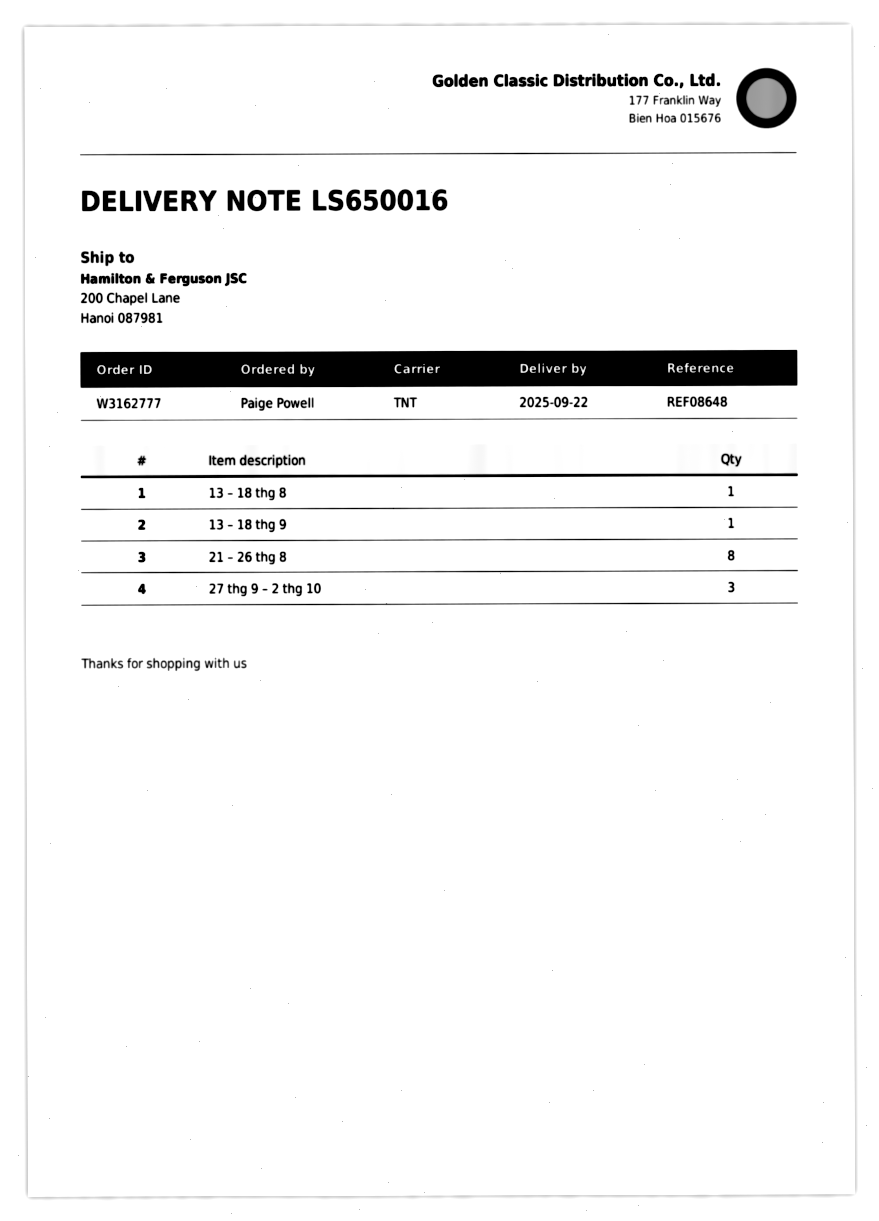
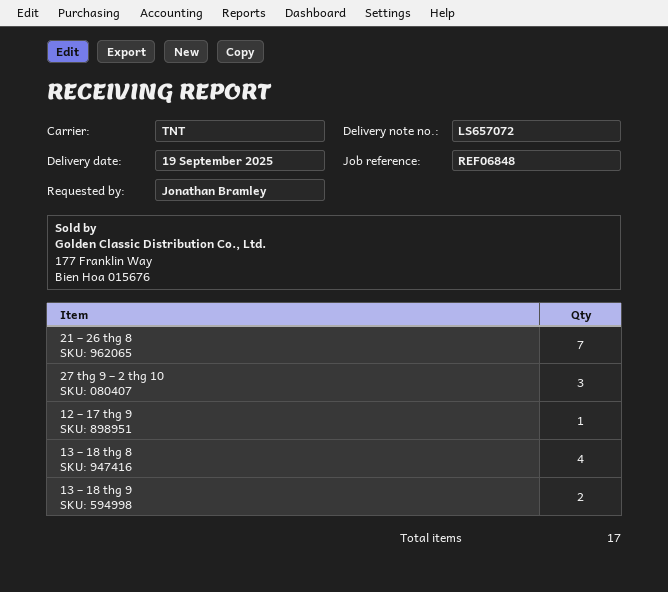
delivery note number: LS650016 -> LS657072
delivery date: 2025-09-22 -> 2025-09-19
reference: REF08648 -> REF06848
ordered by: Paige Powell -> Jonathan Bramley
13 – 18 thg 8: 1 -> 4
13 – 18 thg 9: 1 -> 2
21 – 26 thg 8: 8 -> 7
12 – 17 thg 9: none -> 1

